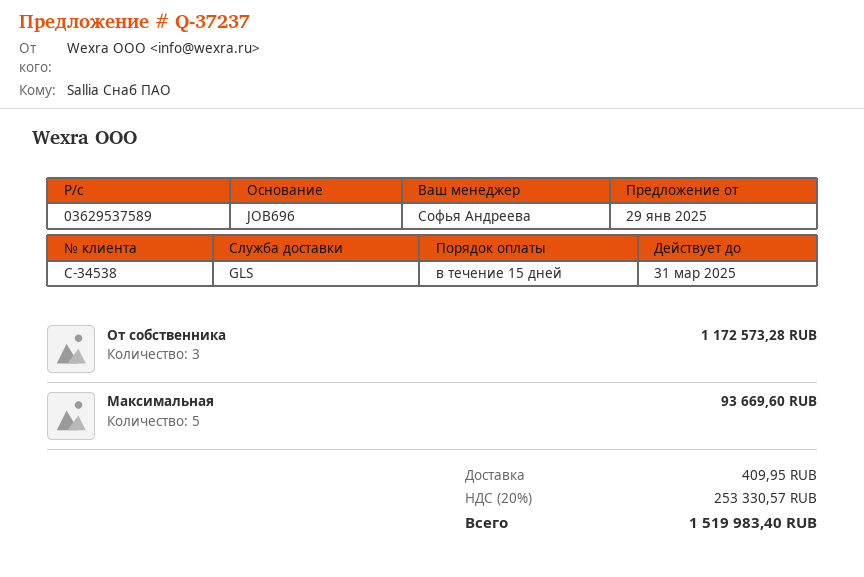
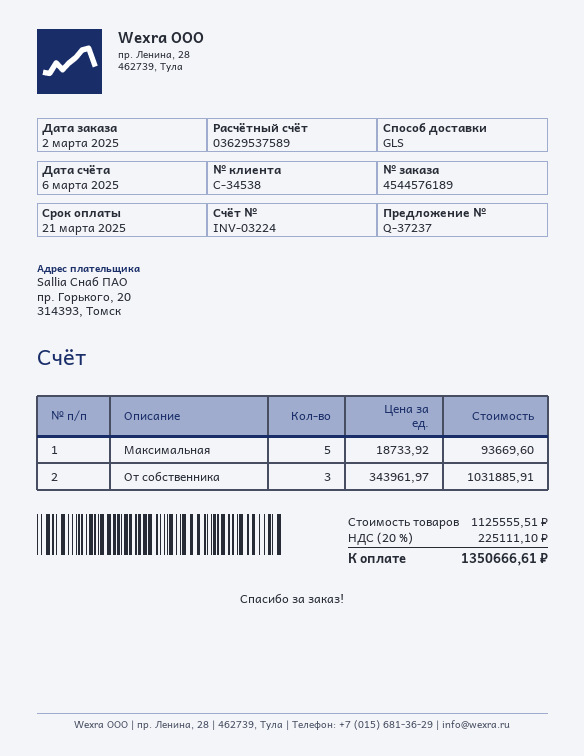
От собственника: 3 for 1172573.28 -> 3 for 1031885.91
shipping: 409.95 -> none
tax: 20% = 253330.57 -> 20% = 225111.10
total: 1519983.40 -> 1350666.61

